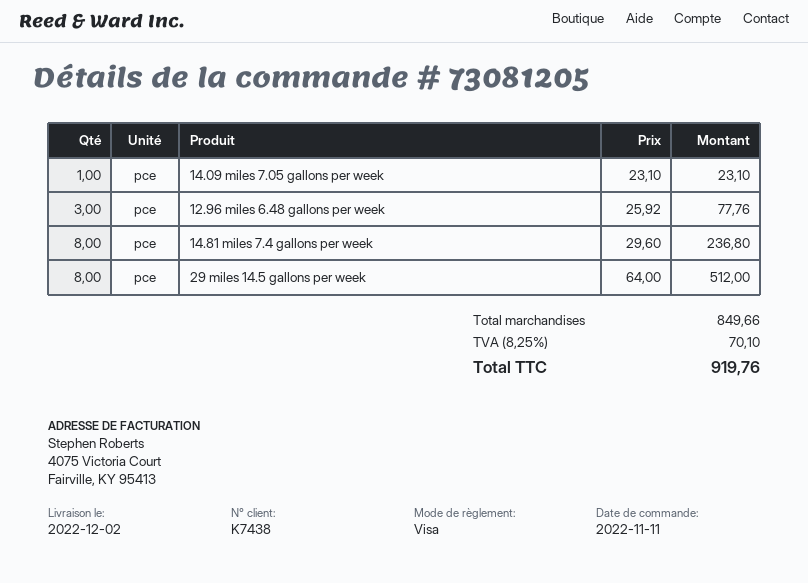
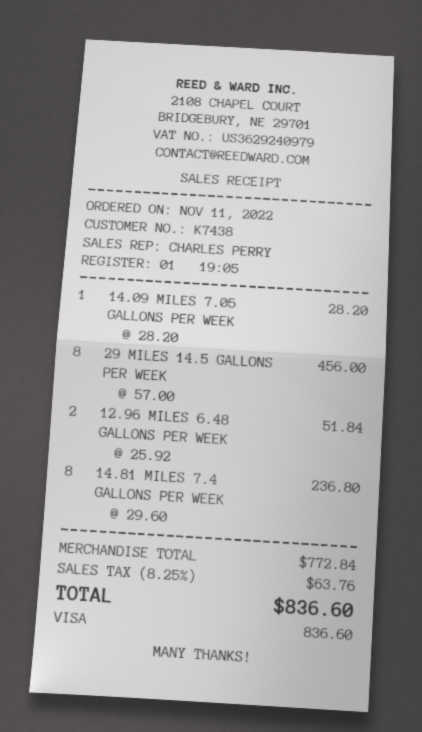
14.09 miles 7.05 gallons per week: 1 x 23.10 = 23.10 -> 1 x 28.20 = 28.20
12.96 miles 6.48 gallons per week: 3 x 25.92 = 77.76 -> 2 x 25.92 = 51.84
29 miles 14.5 gallons per week: 8 x 64.00 = 512.00 -> 8 x 57.00 = 456.00
subtotal: 849.66 -> 772.84
tax: 8.25% = 70.10 -> 8.25% = 63.76
total: 919.76 -> 836.60

